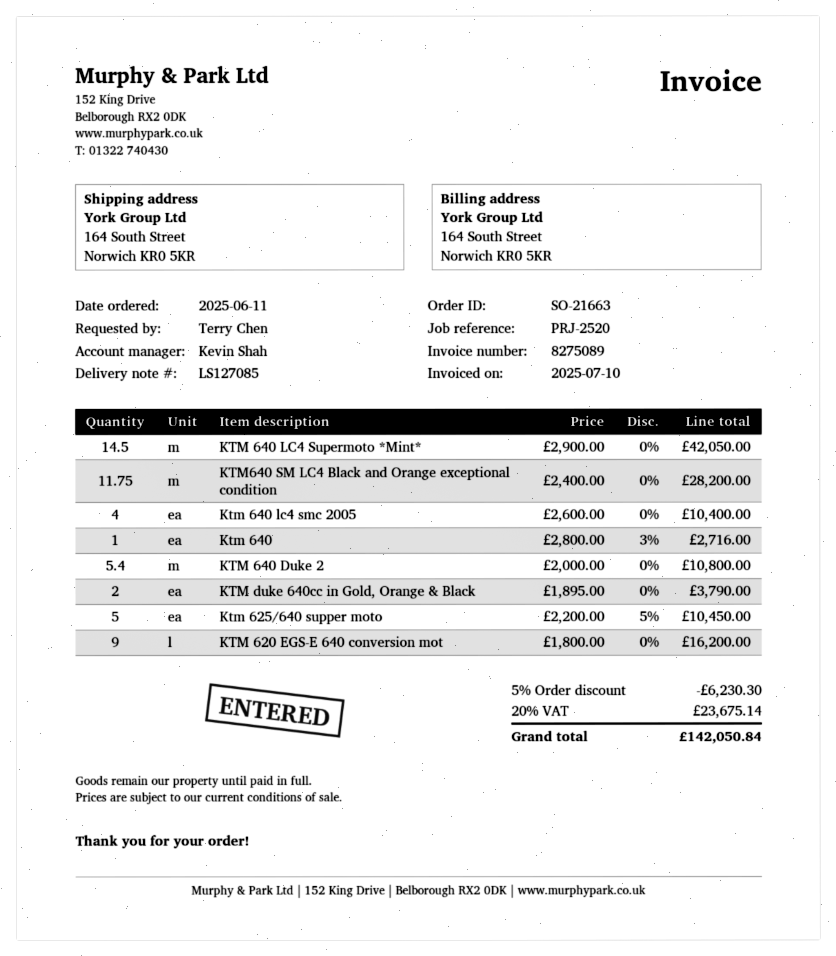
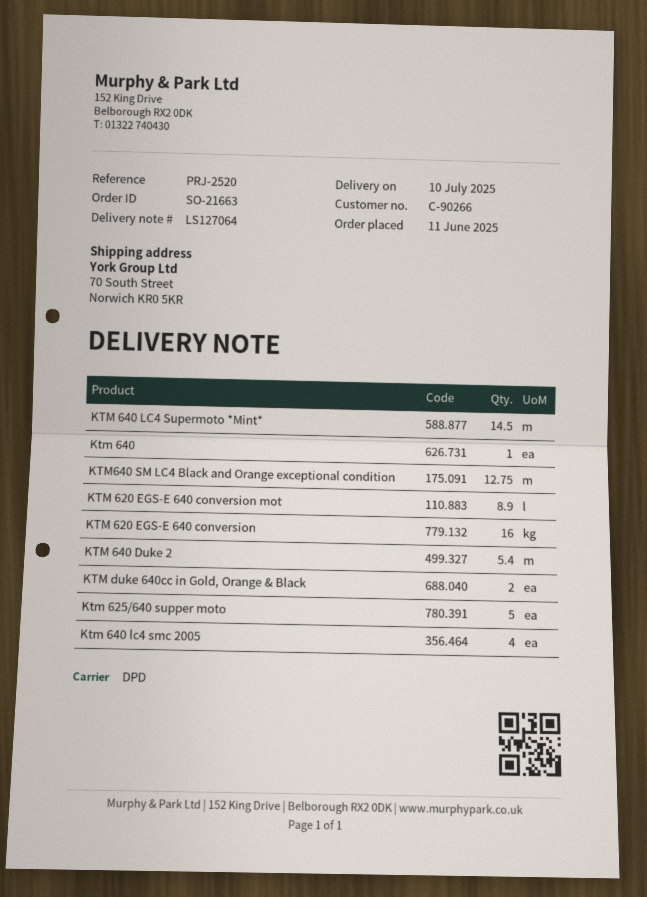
delivery note number: LS127085 -> LS127064
ship to: 164 South Street, Norwich KR0 5KR -> 70 South Street, Norwich KR0 5KR
KTM640 SM LC4 Black and Orange exceptional condition: 11.75 -> 12.75
KTM 620 EGS-E 640 conversion mot: 9 -> 8.9
KTM 620 EGS-E 640 conversion: none -> 16

